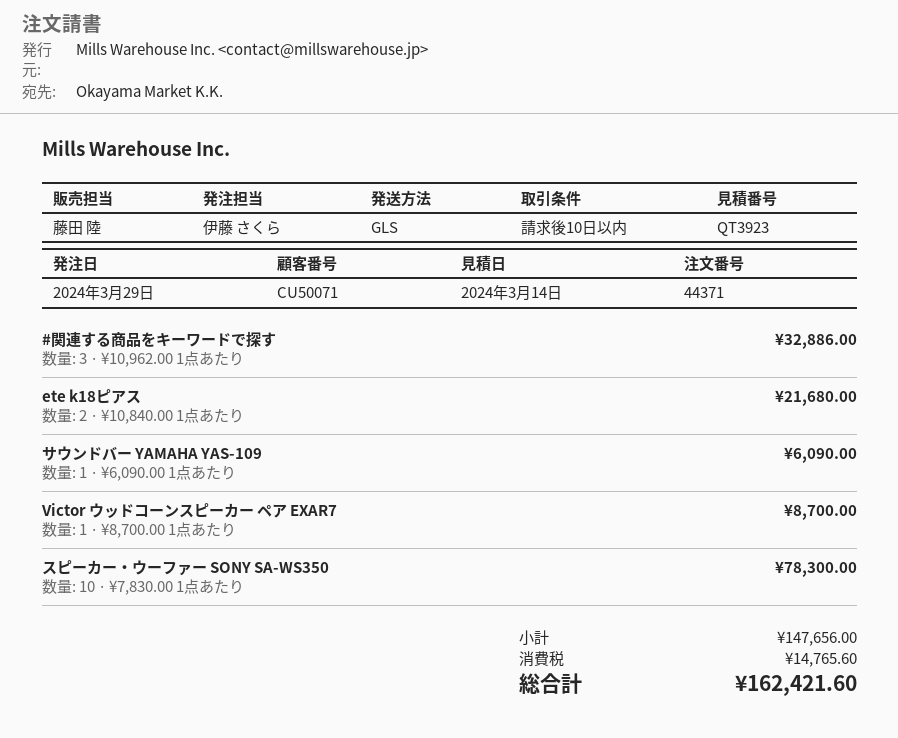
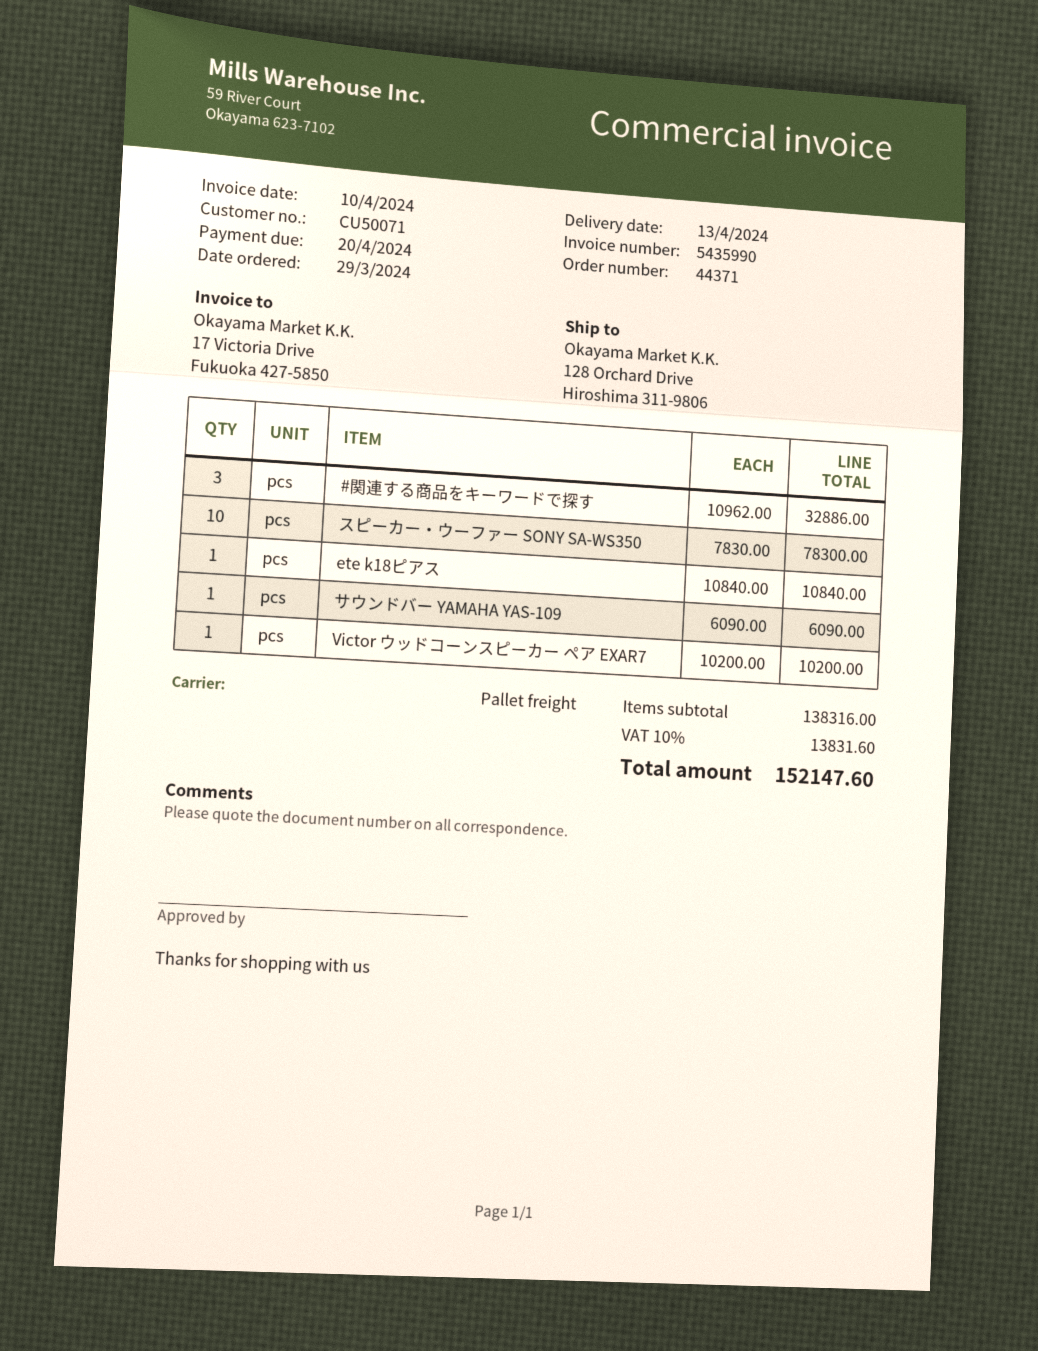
shipping method: GLS -> pallet freight
ete k18ピアス: 2 x 10840.00 = 21680.00 -> 1 x 10840.00 = 10840.00
Victor ウッドコーンスピーカー ペア EXAR7: 1 x 8700.00 = 8700.00 -> 1 x 10200.00 = 10200.00
subtotal: 147656.00 -> 138316.00
tax: 14765.60 -> 13831.60
total: 162421.60 -> 152147.60

